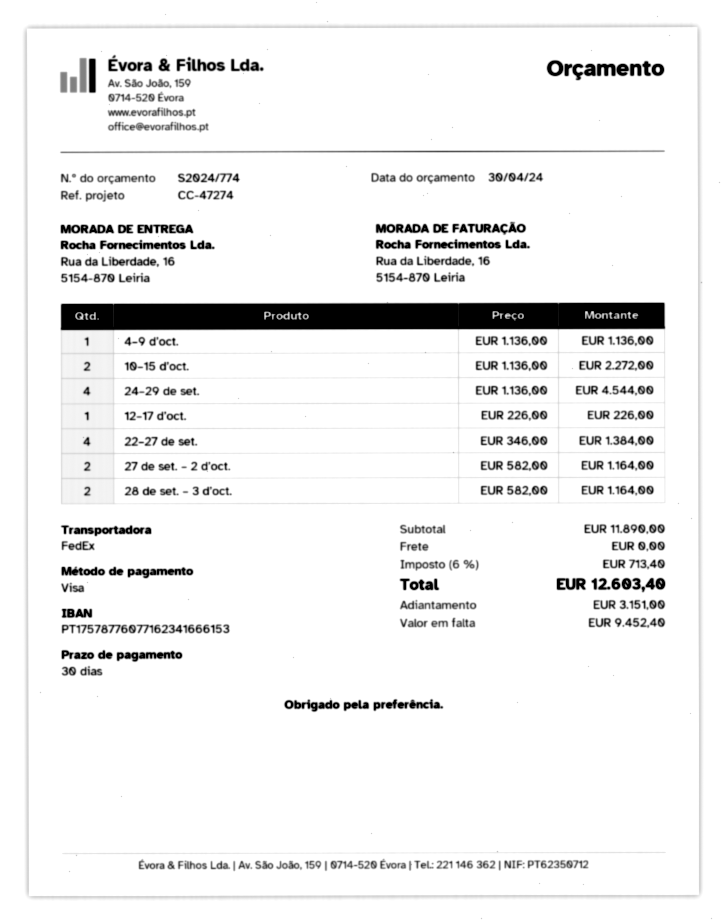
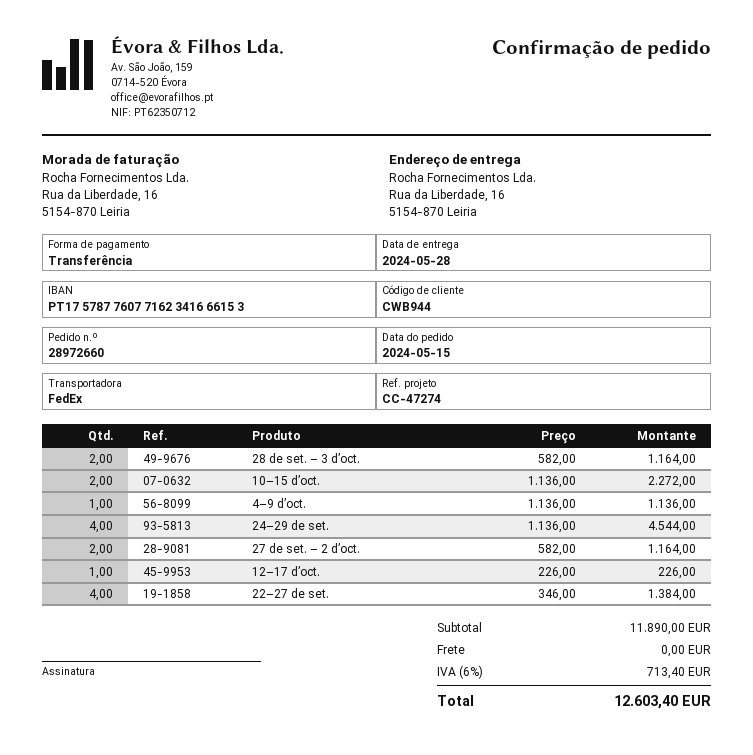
payment method: Visa -> bank transfer

